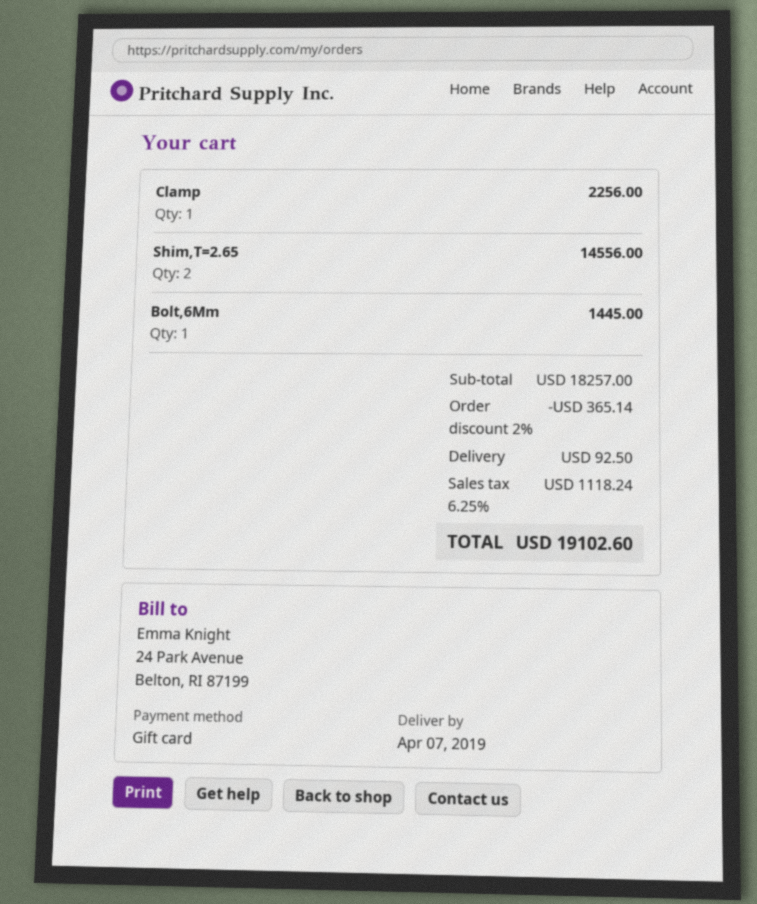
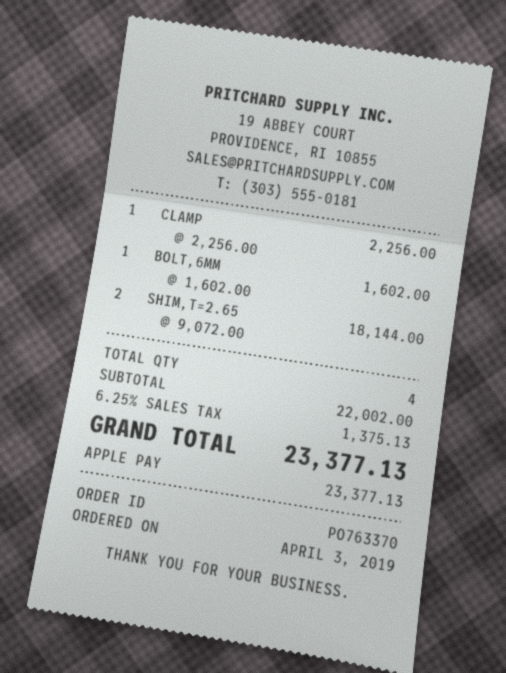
payment method: gift card -> Apple Pay
Shim,T=2.65: 2 for 14556.00 -> 2 for 18144.00
Bolt,6Mm: 1 for 1445.00 -> 1 for 1602.00
subtotal: 18257.00 -> 22002.00
discount: 2% = 365.14 -> none
shipping: 92.50 -> none
tax: 6.25% = 1118.24 -> 6.25% = 1375.13
total: 19102.60 -> 23377.13

